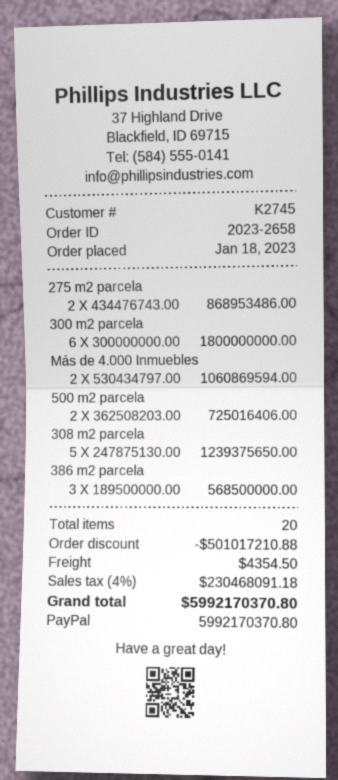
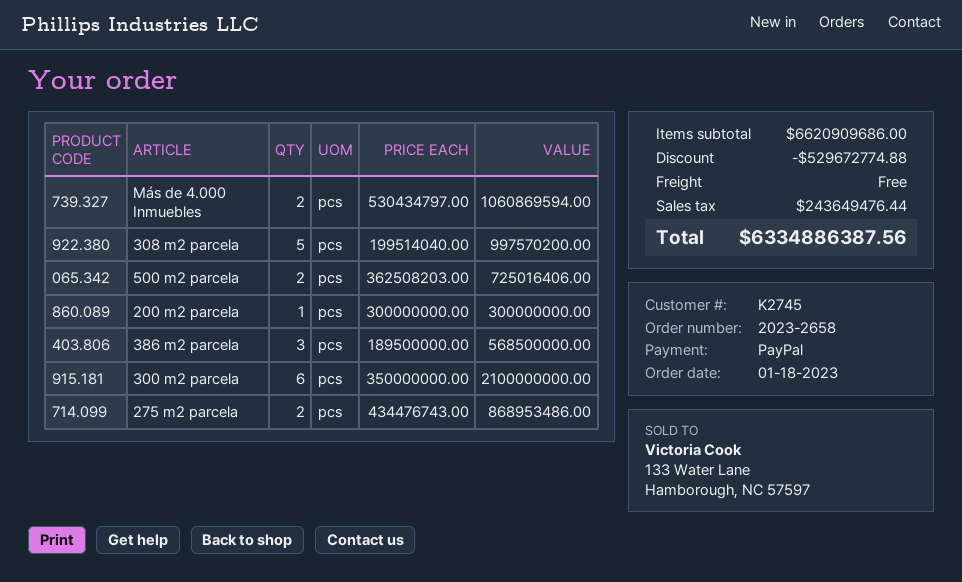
300 m2 parcela: 6 x 300000000.00 = 1800000000.00 -> 6 x 350000000.00 = 2100000000.00
308 m2 parcela: 5 x 247875130.00 = 1239375650.00 -> 5 x 199514040.00 = 997570200.00
200 m2 parcela: none -> 1 x 300000000.00 = 300000000.00
discount: 501017210.88 -> 529672774.88
shipping: 4354.50 -> 0.00
tax: 230468091.18 -> 243649476.44
total: 5992170370.80 -> 6334886387.56

